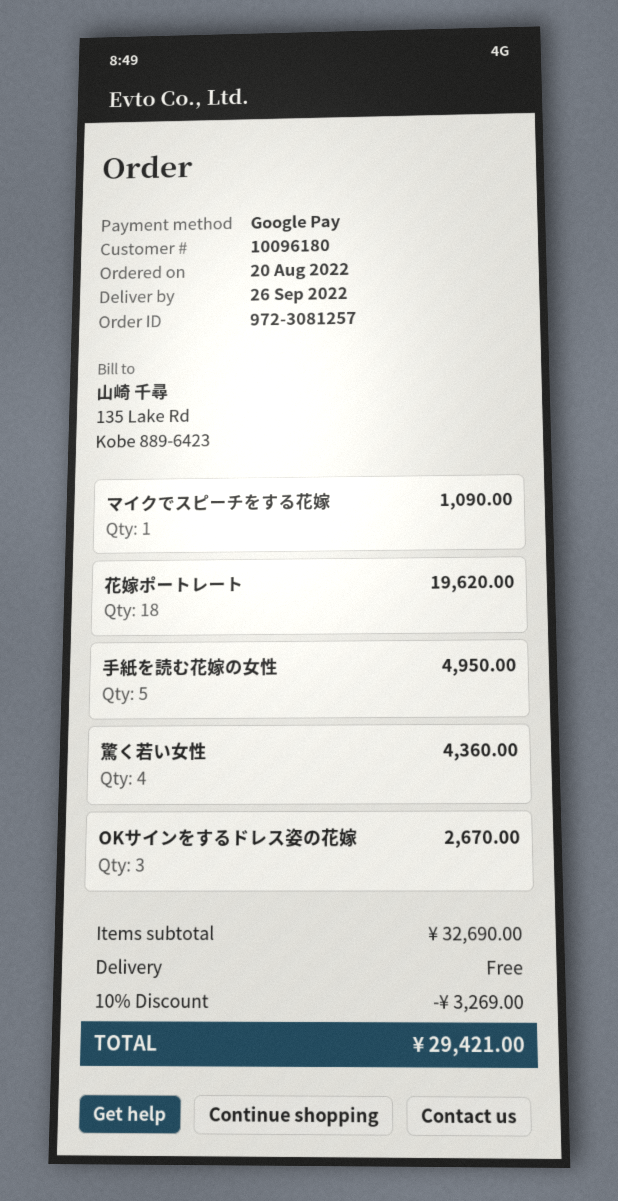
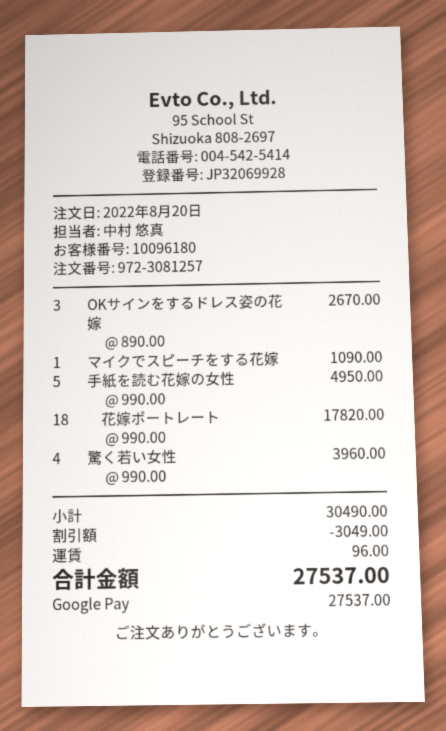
花嫁ポートレート: 18 for 19620.00 -> 18 for 17820.00
驚く若い女性: 4 for 4360.00 -> 4 for 3960.00
subtotal: 32690.00 -> 30490.00
discount: 3269.00 -> 3049.00
shipping: 0.00 -> 96.00
total: 29421.00 -> 27537.00

